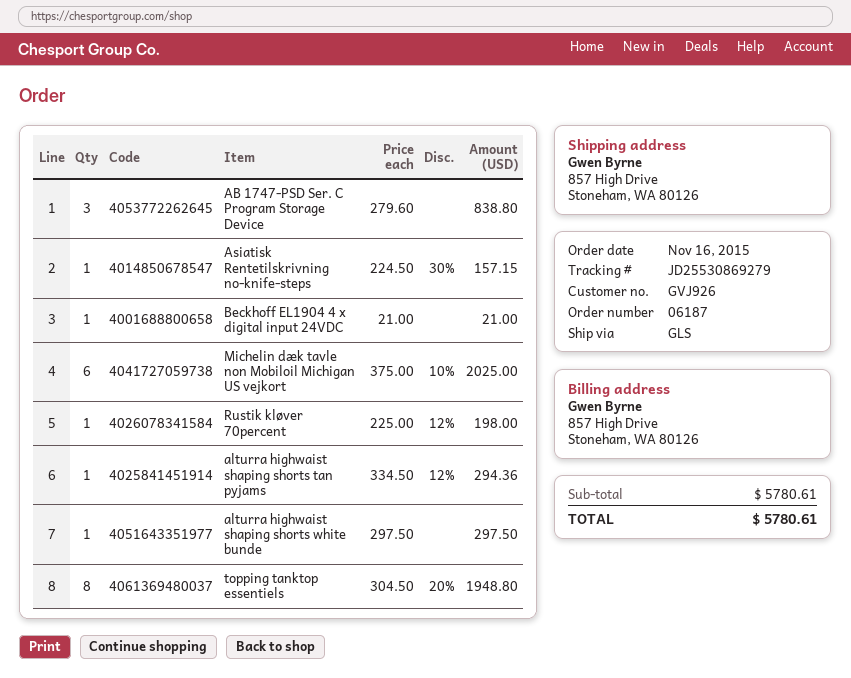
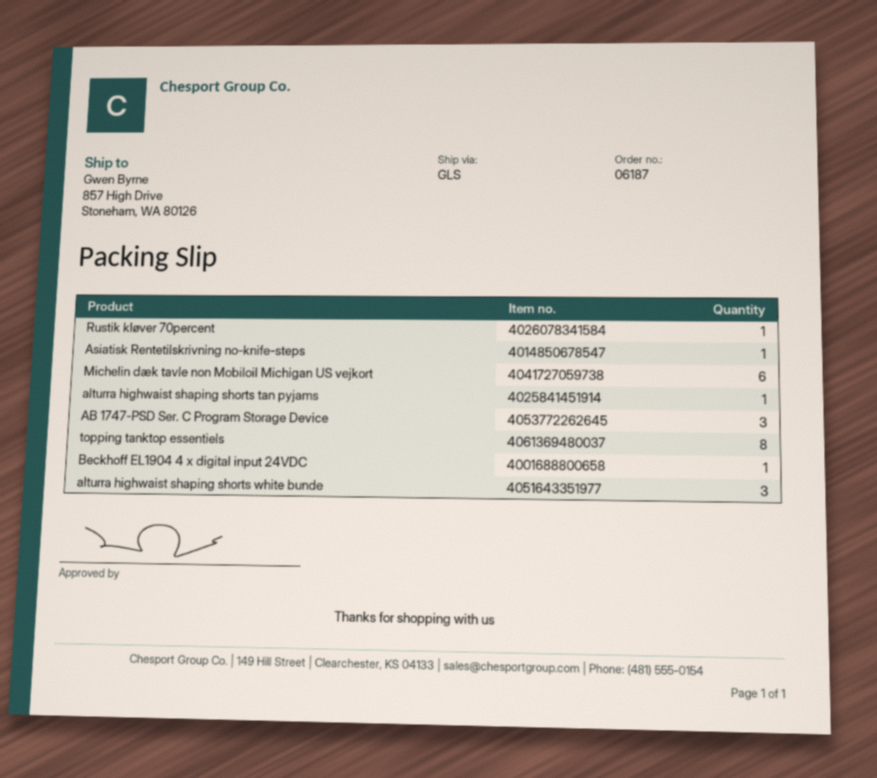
alturra highwaist shaping shorts white bunde: 1 -> 3

